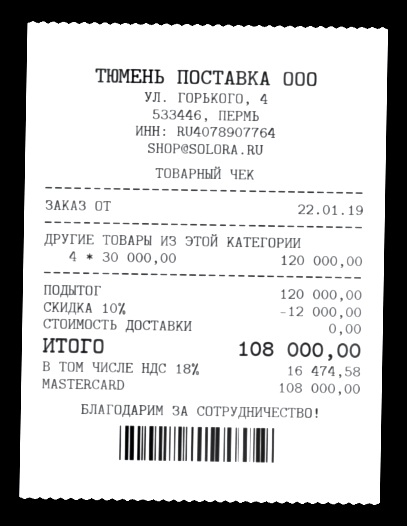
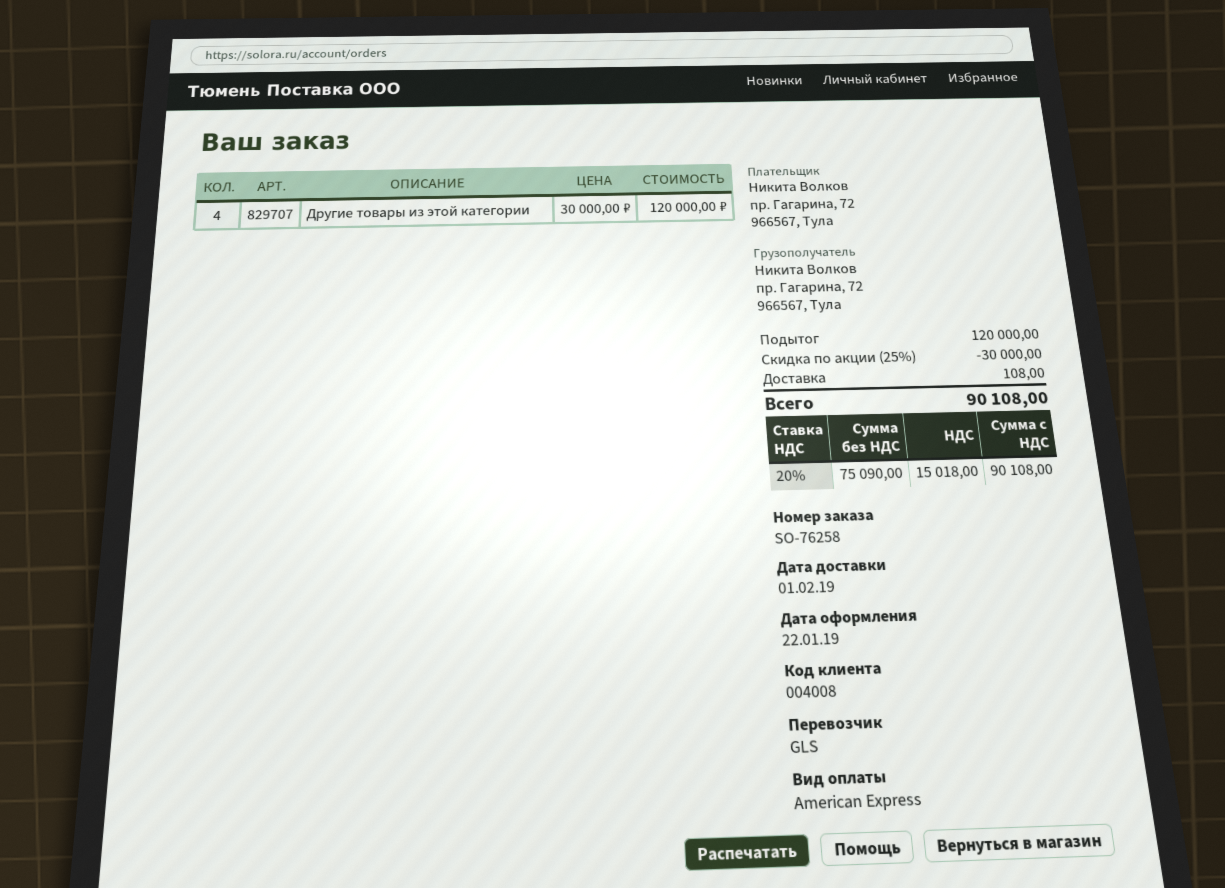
payment method: Mastercard -> American Express
discount: 10% = 12000.00 -> 25% = 30000.00
shipping: 0.00 -> 108.00
tax: 18% = 16474.58 -> 20% = 15018.00
total: 108000.00 -> 90108.00

